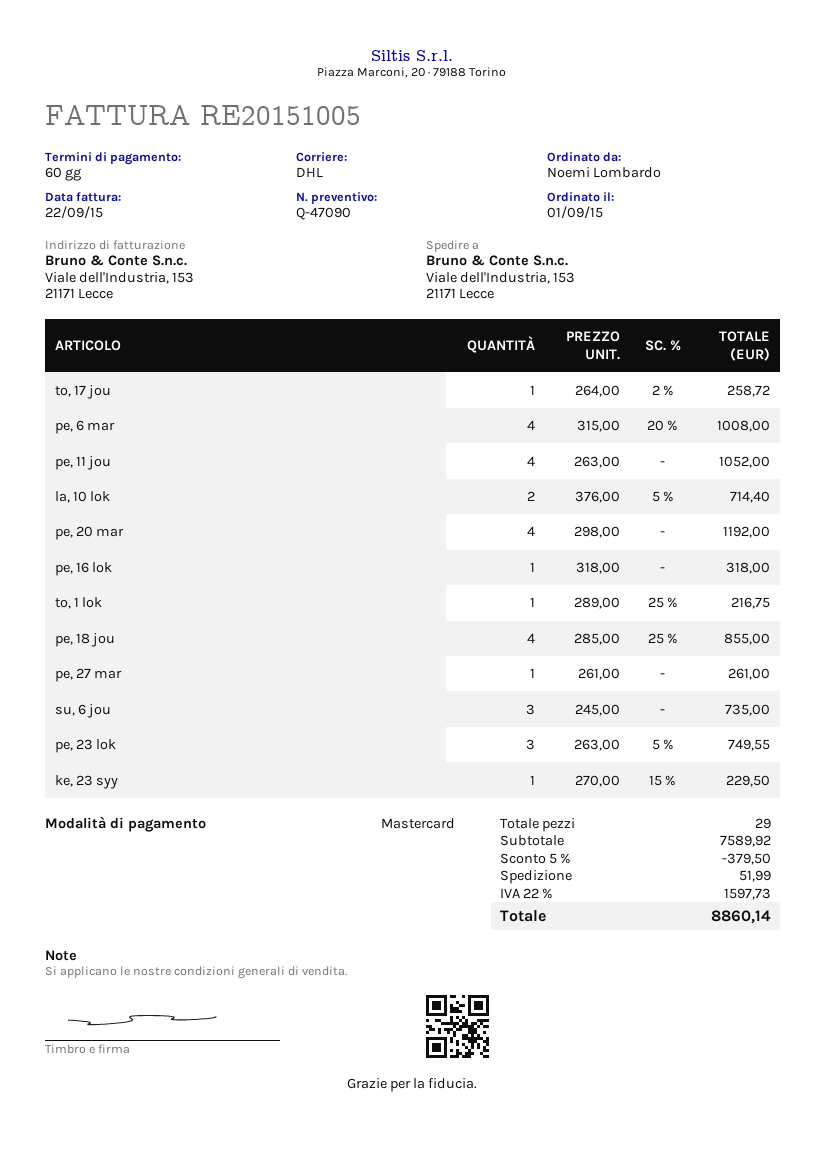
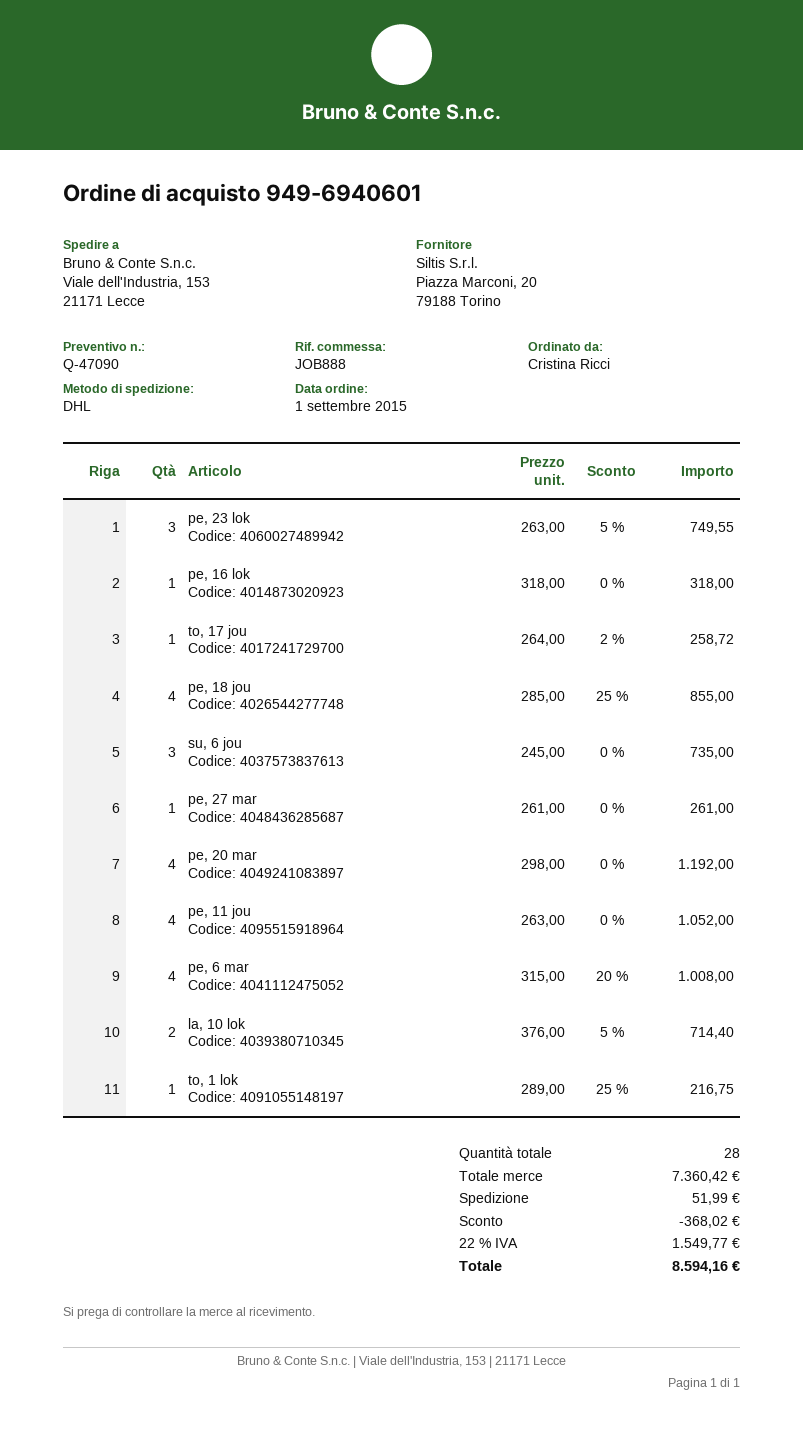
ordered by: Noemi Lombardo -> Cristina Ricci
ke, 23 syy: 1 x 270.00 - 15% = 229.50 -> none
total quantity: 29 -> 28
subtotal: 7589.92 -> 7360.42
discount: 379.50 -> 368.02
tax: 22% = 1597.73 -> 22% = 1549.77
total: 8860.14 -> 8594.16

